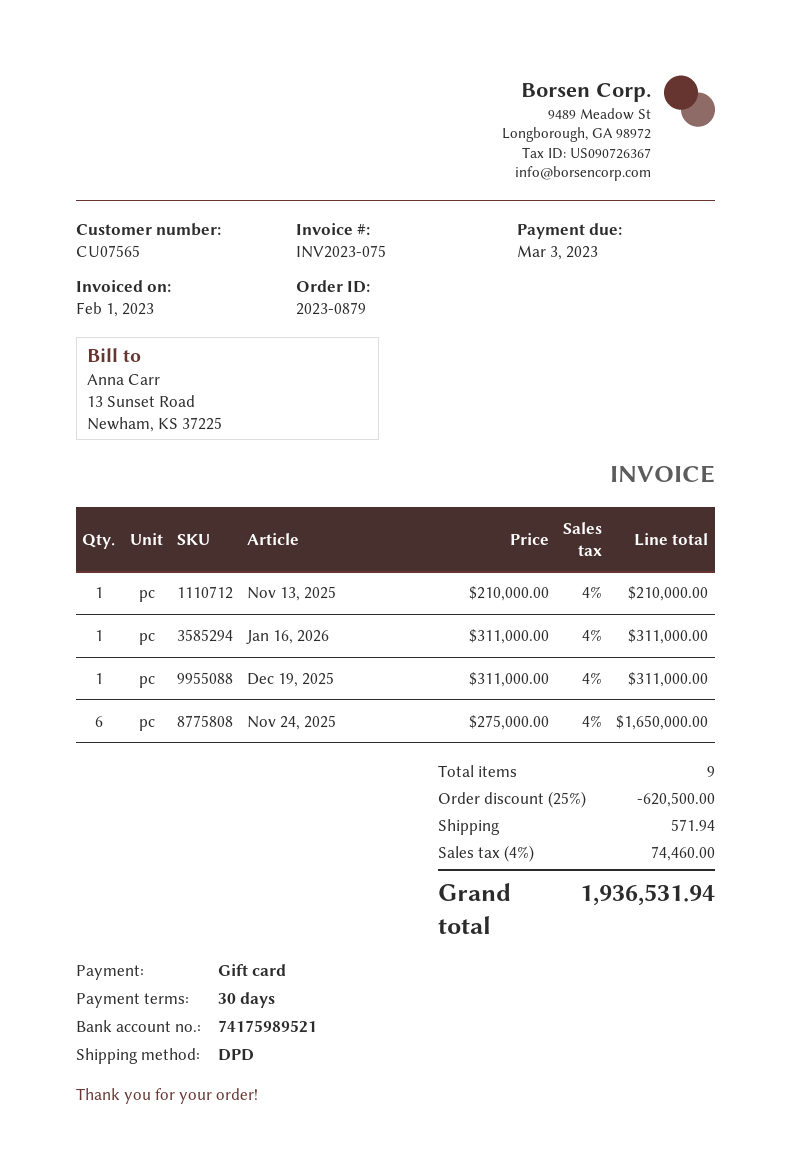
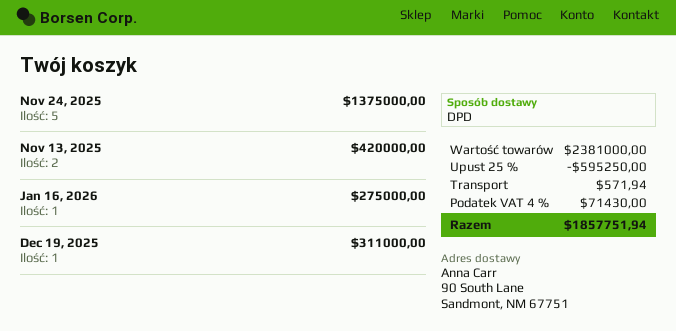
Nov 13, 2025: 1 for 210000.00 -> 2 for 420000.00
Jan 16, 2026: 1 for 311000.00 -> 1 for 275000.00
Nov 24, 2025: 6 for 1650000.00 -> 5 for 1375000.00
discount: 25% = 620500.00 -> 25% = 595250.00
tax: 4% = 74460.00 -> 4% = 71430.00
total: 1936531.94 -> 1857751.94

